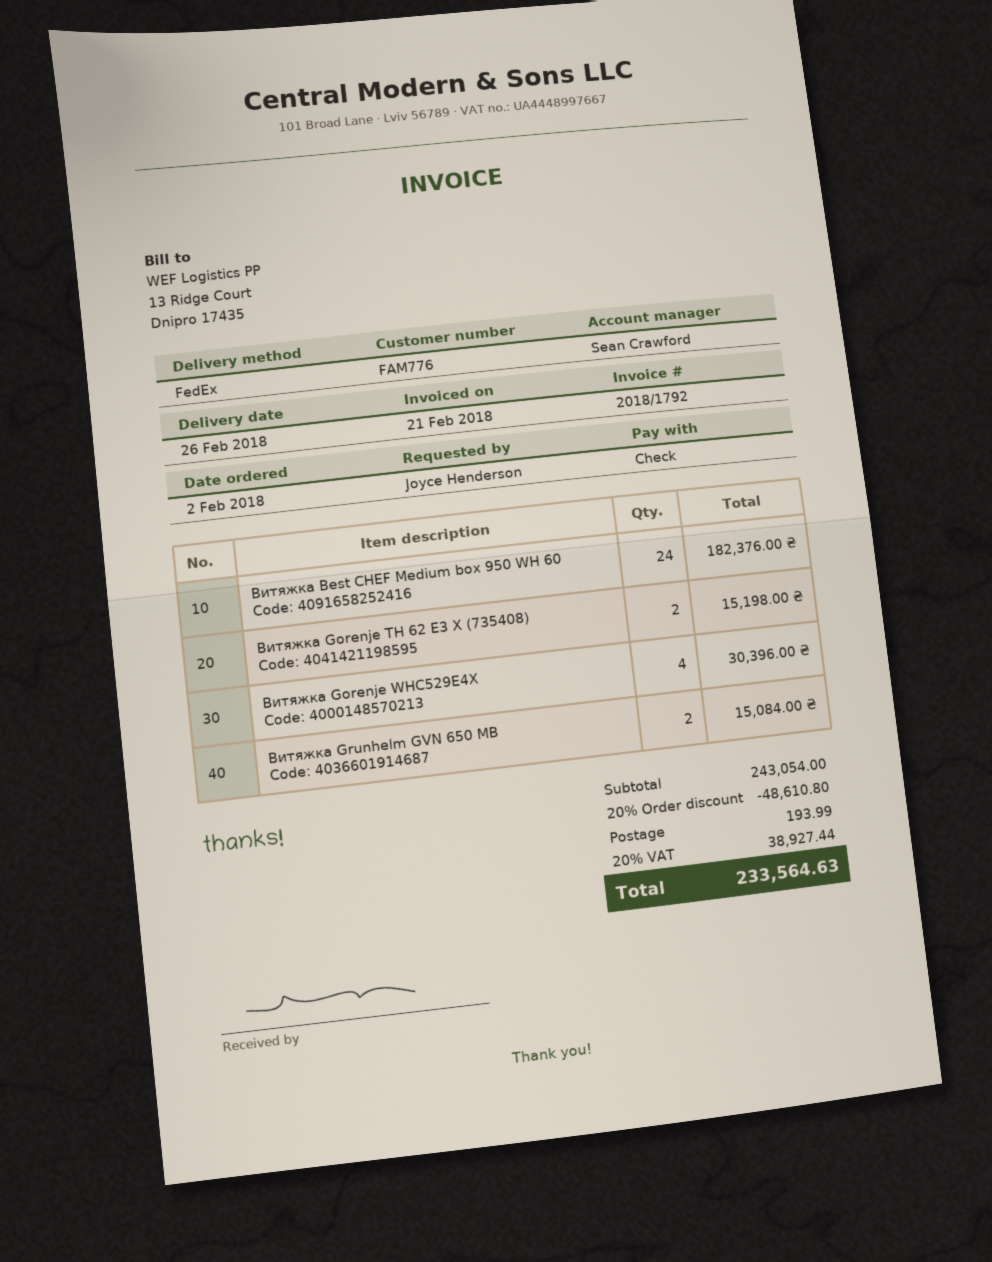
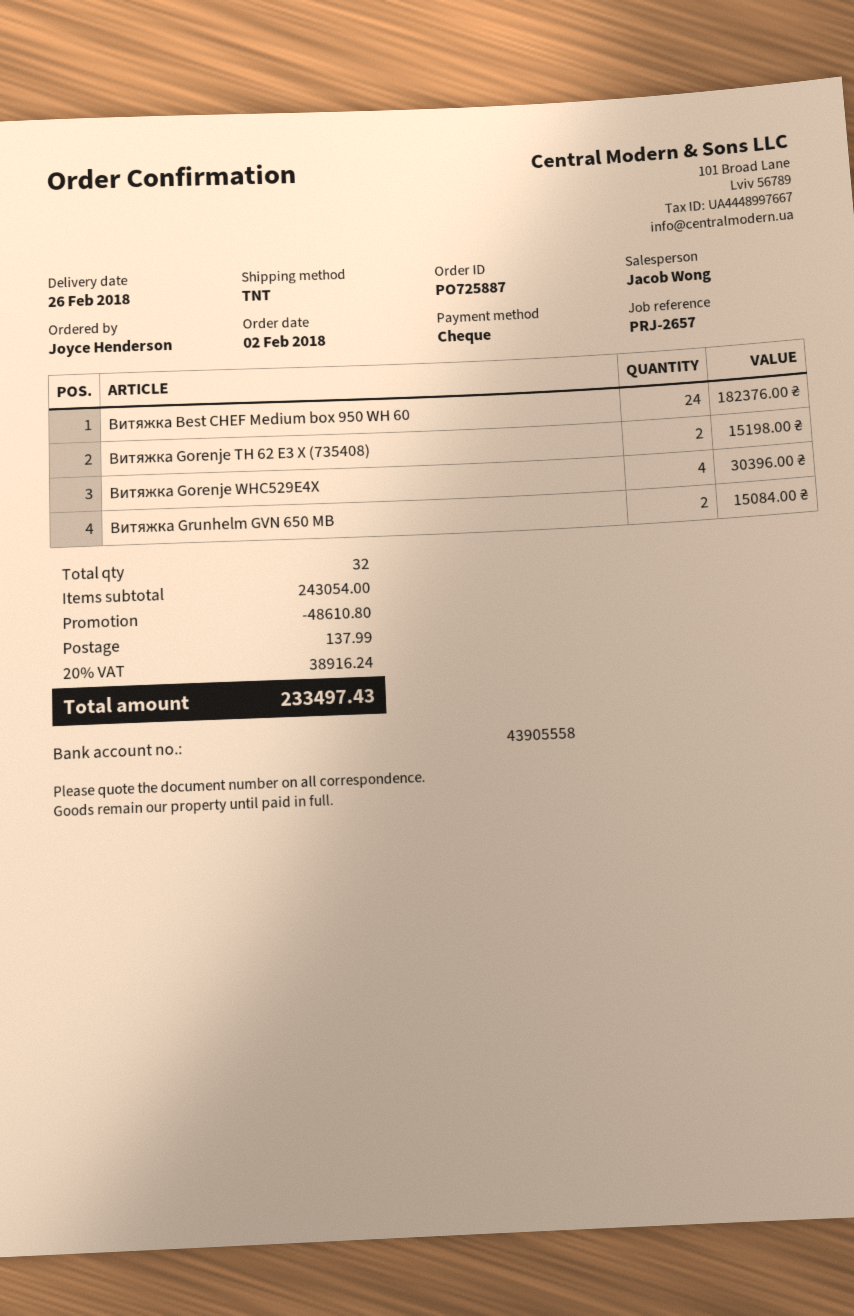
sales rep: Sean Crawford -> Jacob Wong
shipping method: FedEx -> TNT
shipping: 193.99 -> 137.99
tax: 20% = 38927.44 -> 20% = 38916.24
total: 233564.63 -> 233497.43

